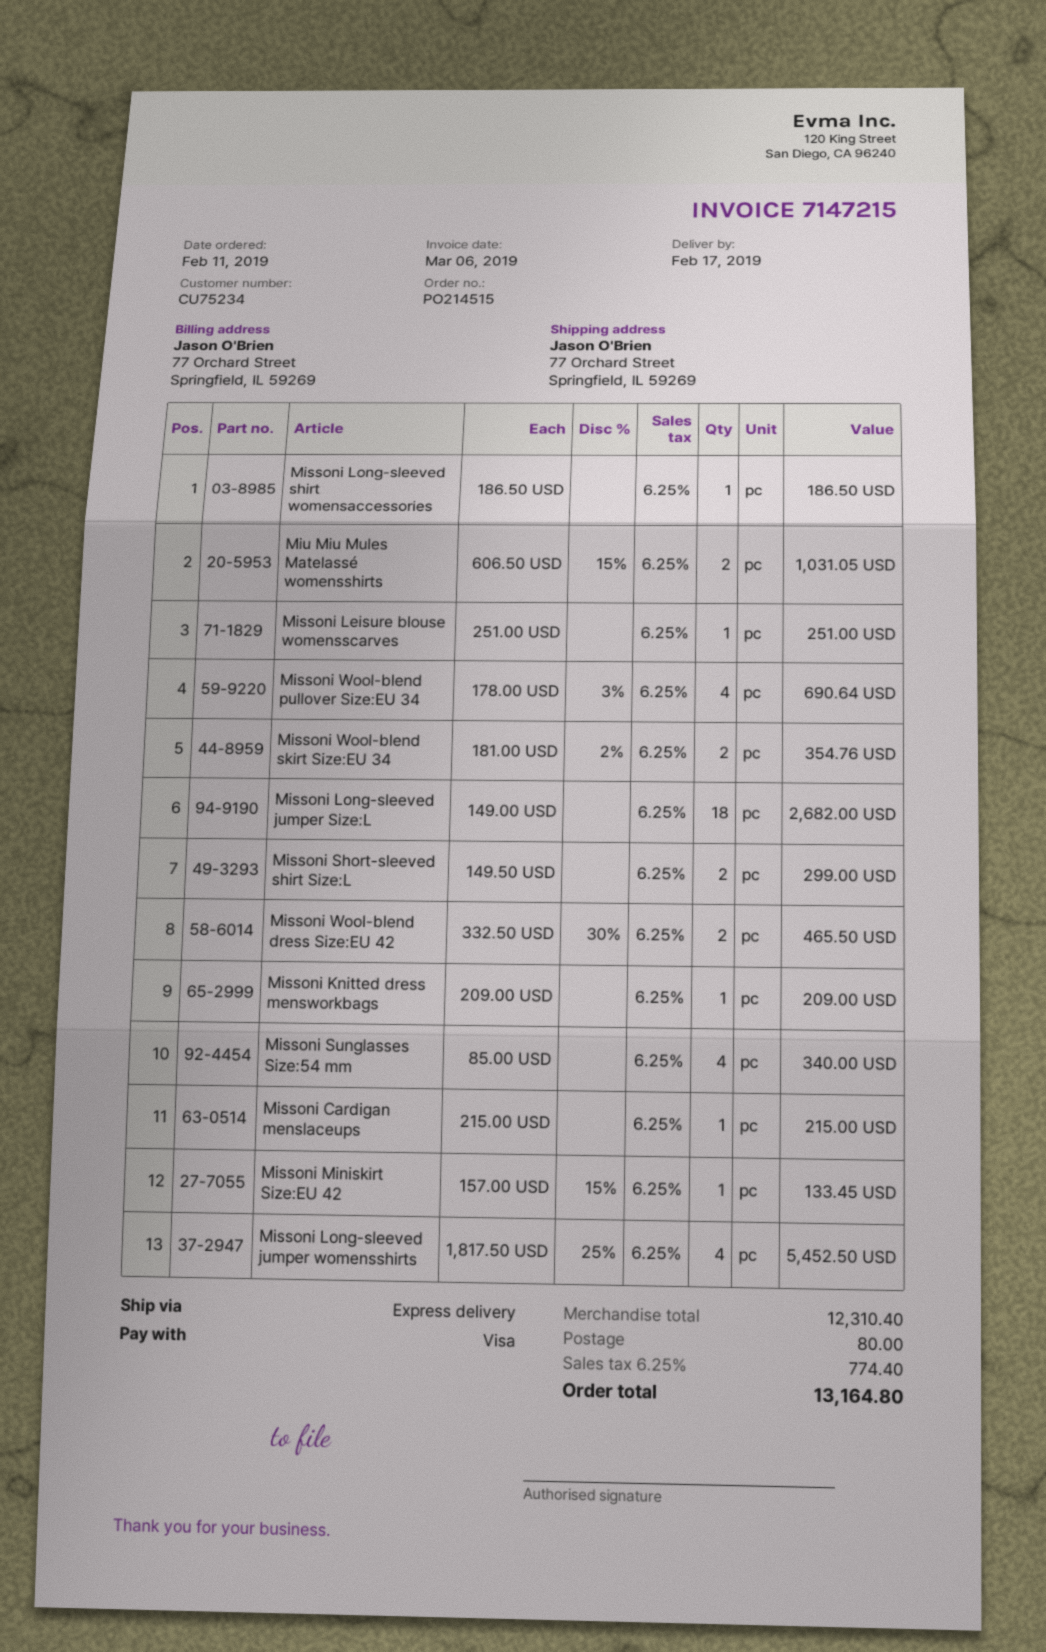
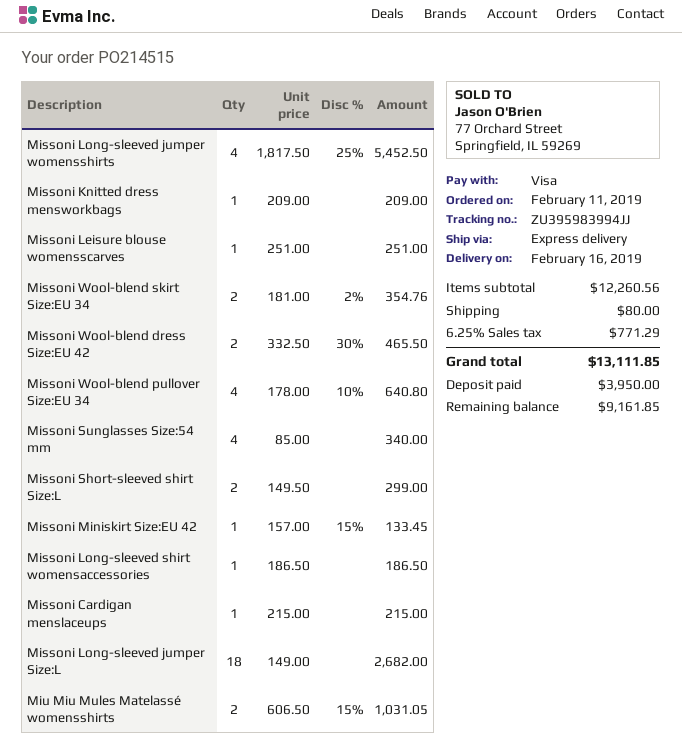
delivery date: 2019-02-17 -> 2019-02-16
Missoni Wool-blend pullover Size:EU 34: 4 x 178.00 - 3% = 690.64 -> 4 x 178.00 - 10% = 640.80
subtotal: 12310.40 -> 12260.56
tax: 6.25% = 774.40 -> 6.25% = 771.29
total: 13164.80 -> 13111.85

